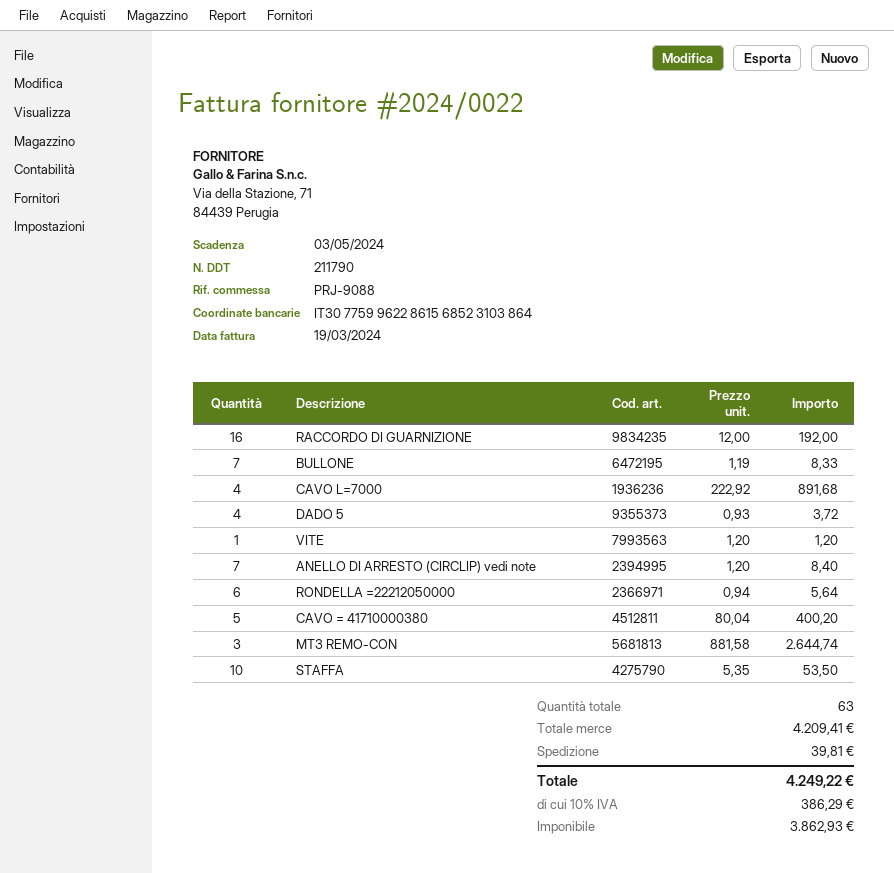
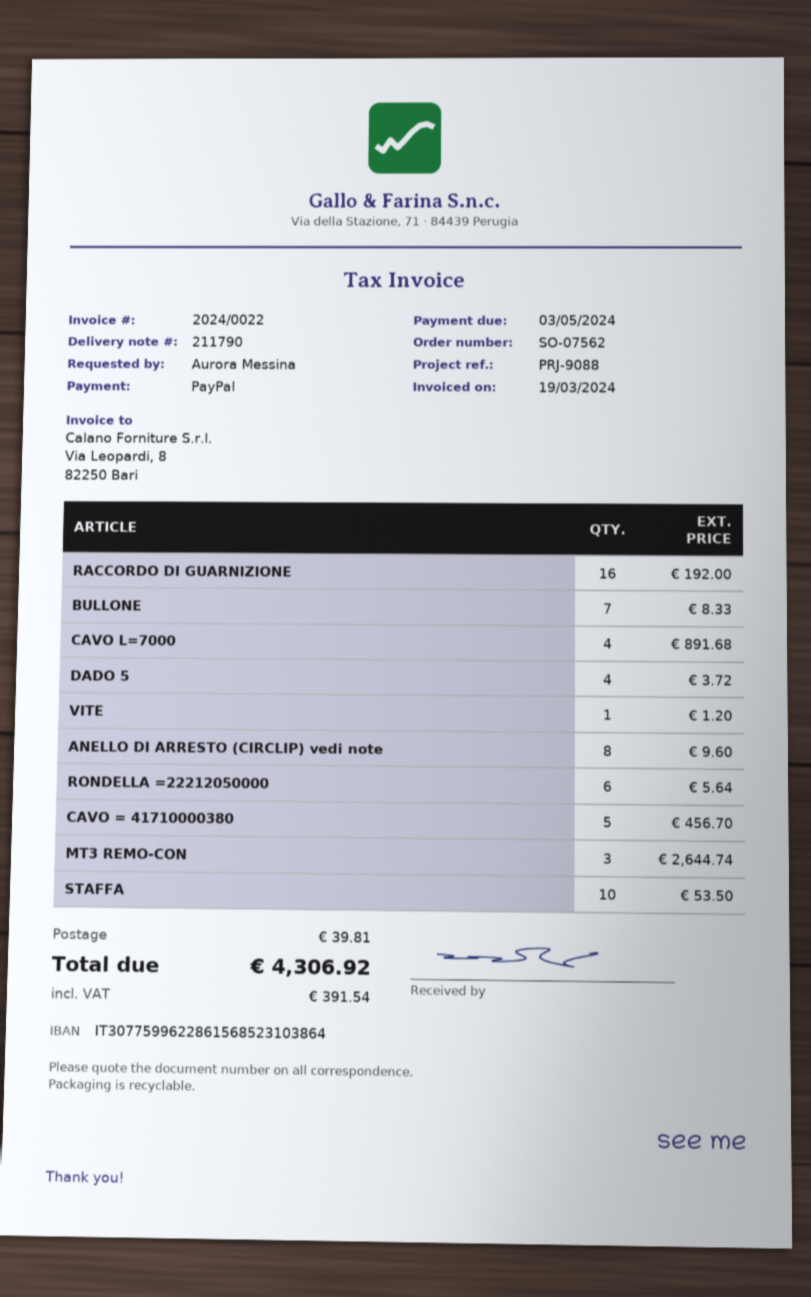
ANELLO DI ARRESTO (CIRCLIP) vedi note: 7 for 8.40 -> 8 for 9.60
CAVO = 41710000380: 5 for 400.20 -> 5 for 456.70
tax: 386.29 -> 391.54
total: 4249.22 -> 4306.92

